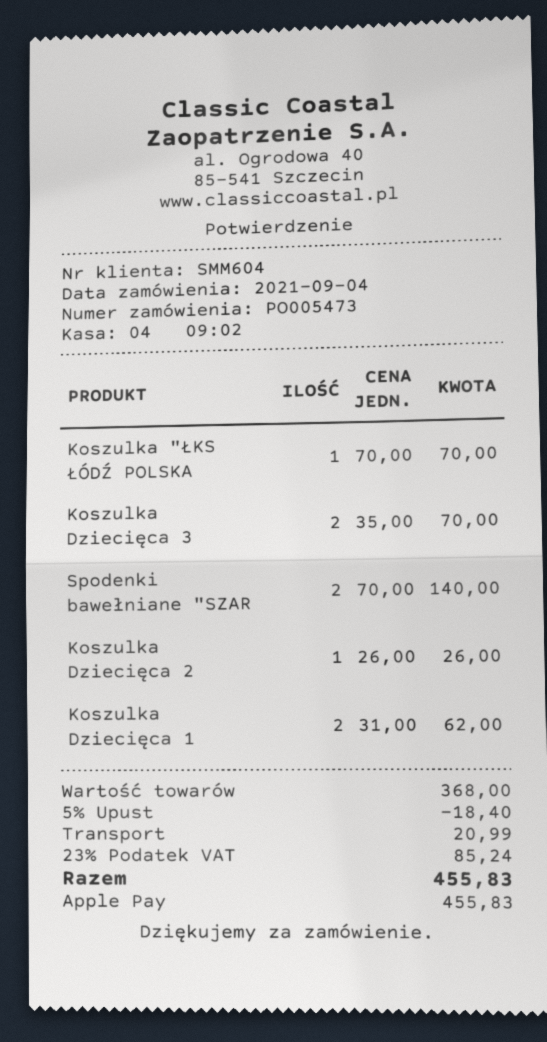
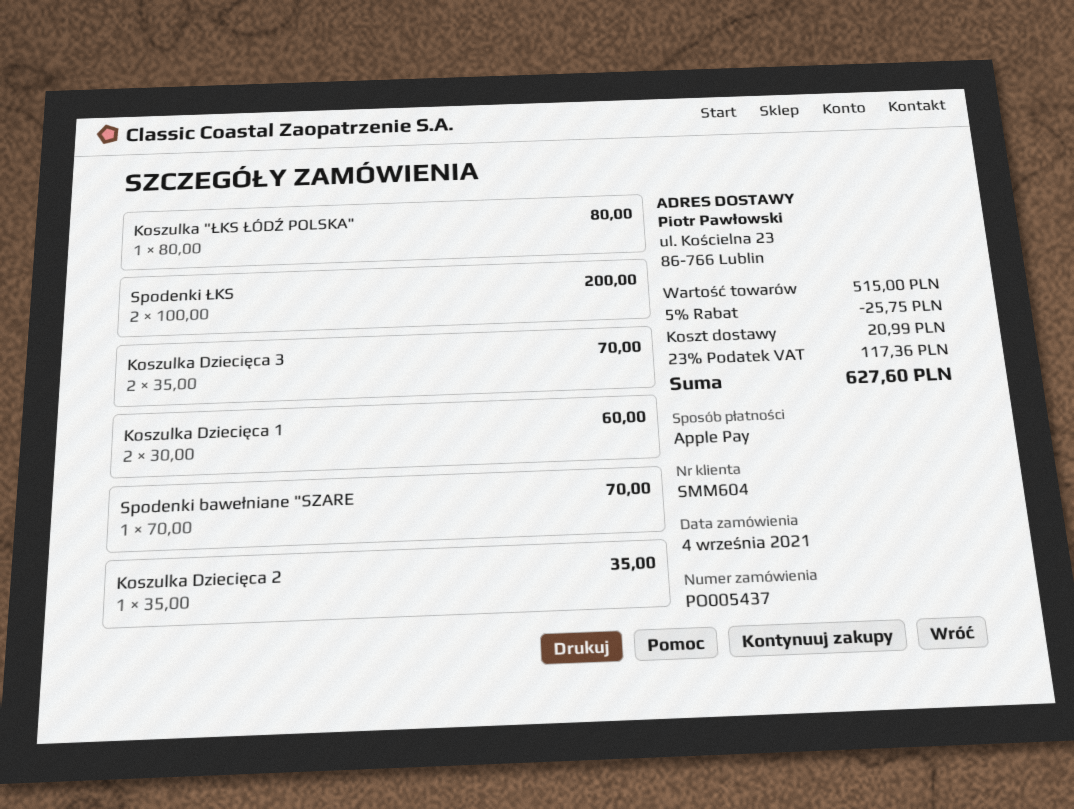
order number: PO005473 -> PO005437
Koszulka "ŁKS ŁÓDŹ POLSKA: 1 x 70.00 = 70.00 -> 1 x 80.00 = 80.00
Spodenki bawełniane "SZAR: 2 x 70.00 = 140.00 -> 1 x 70.00 = 70.00
Koszulka Dziecięca 2: 1 x 26.00 = 26.00 -> 1 x 35.00 = 35.00
Koszulka Dziecięca 1: 2 x 31.00 = 62.00 -> 2 x 30.00 = 60.00
Spodenki ŁKS: none -> 2 x 100.00 = 200.00
subtotal: 368.00 -> 515.00
discount: 5% = 18.40 -> 5% = 25.75
tax: 23% = 85.24 -> 23% = 117.36
total: 455.83 -> 627.60

